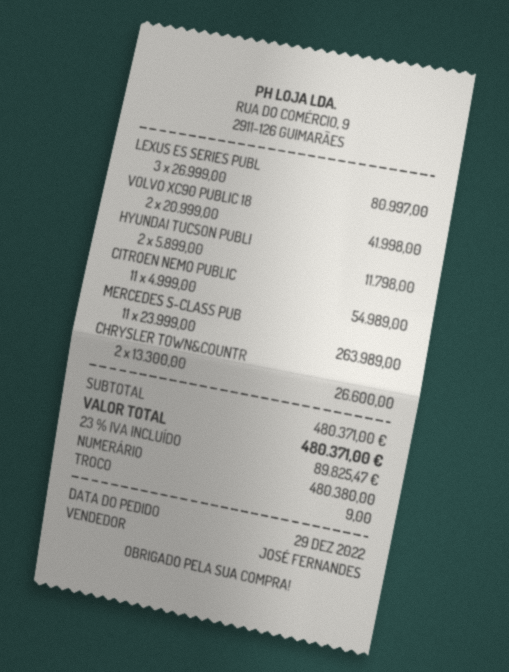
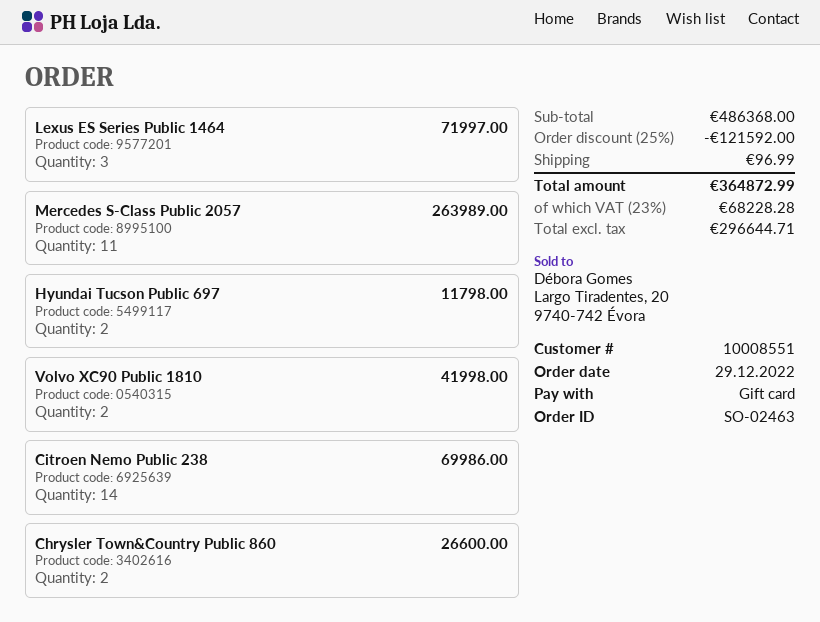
payment method: cash -> gift card
LEXUS ES SERIES PUBL: 3 for 80997.00 -> 3 for 71997.00
CITROEN NEMO PUBLIC: 11 for 54989.00 -> 14 for 69986.00
subtotal: 480371.00 -> 486368.00
discount: none -> 25% = 121592.00
shipping: none -> 96.99
tax: 23% = 89825.47 -> 23% = 68228.28
total: 480371.00 -> 364872.99

